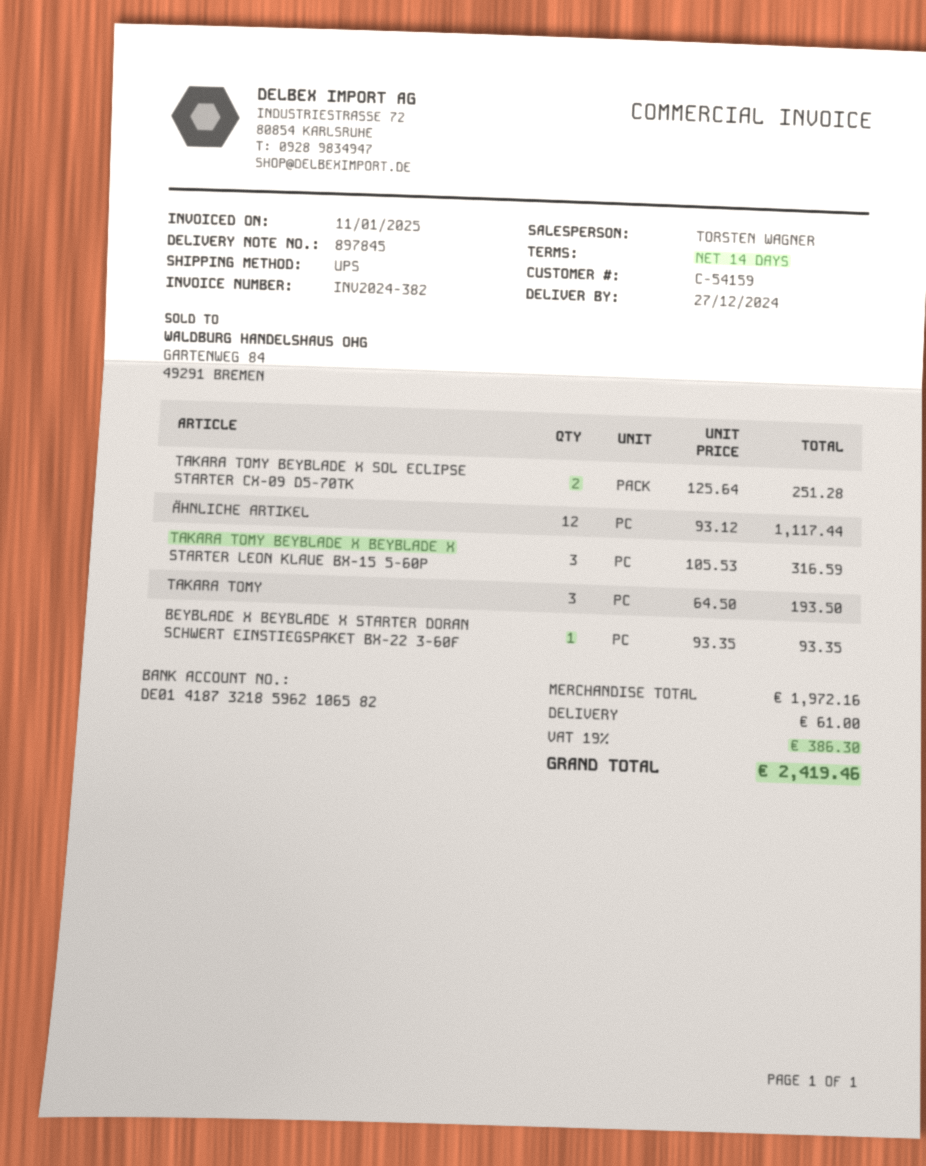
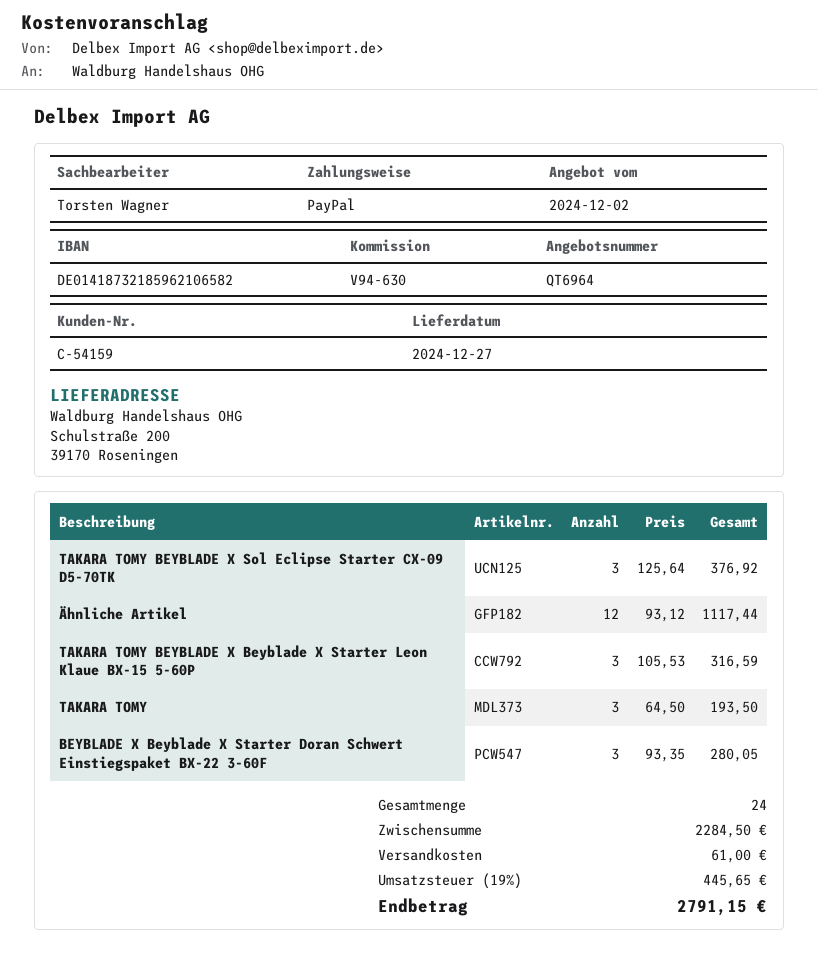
TAKARA TOMY BEYBLADE X SOL ECLIPSE STARTER CX-09 D5-70TK: 2 x 125.64 = 251.28 -> 3 x 125.64 = 376.92
BEYBLADE X BEYBLADE X STARTER DORAN SCHWERT EINSTIEGSPAKET BX-22 3-60F: 1 x 93.35 = 93.35 -> 3 x 93.35 = 280.05
subtotal: 1972.16 -> 2284.50
tax: 19% = 386.30 -> 19% = 445.65
total: 2419.46 -> 2791.15

